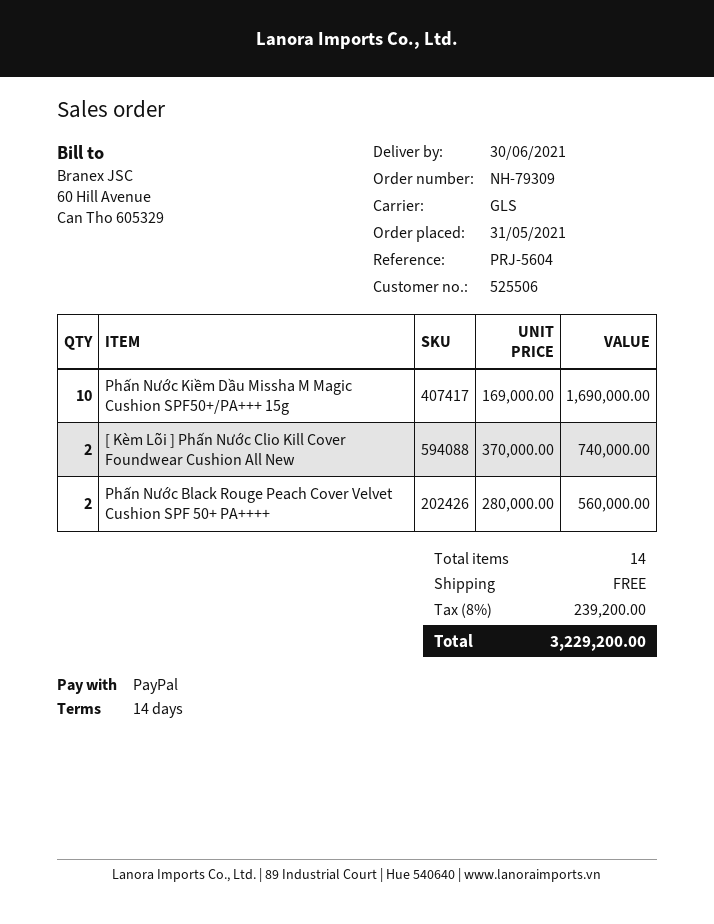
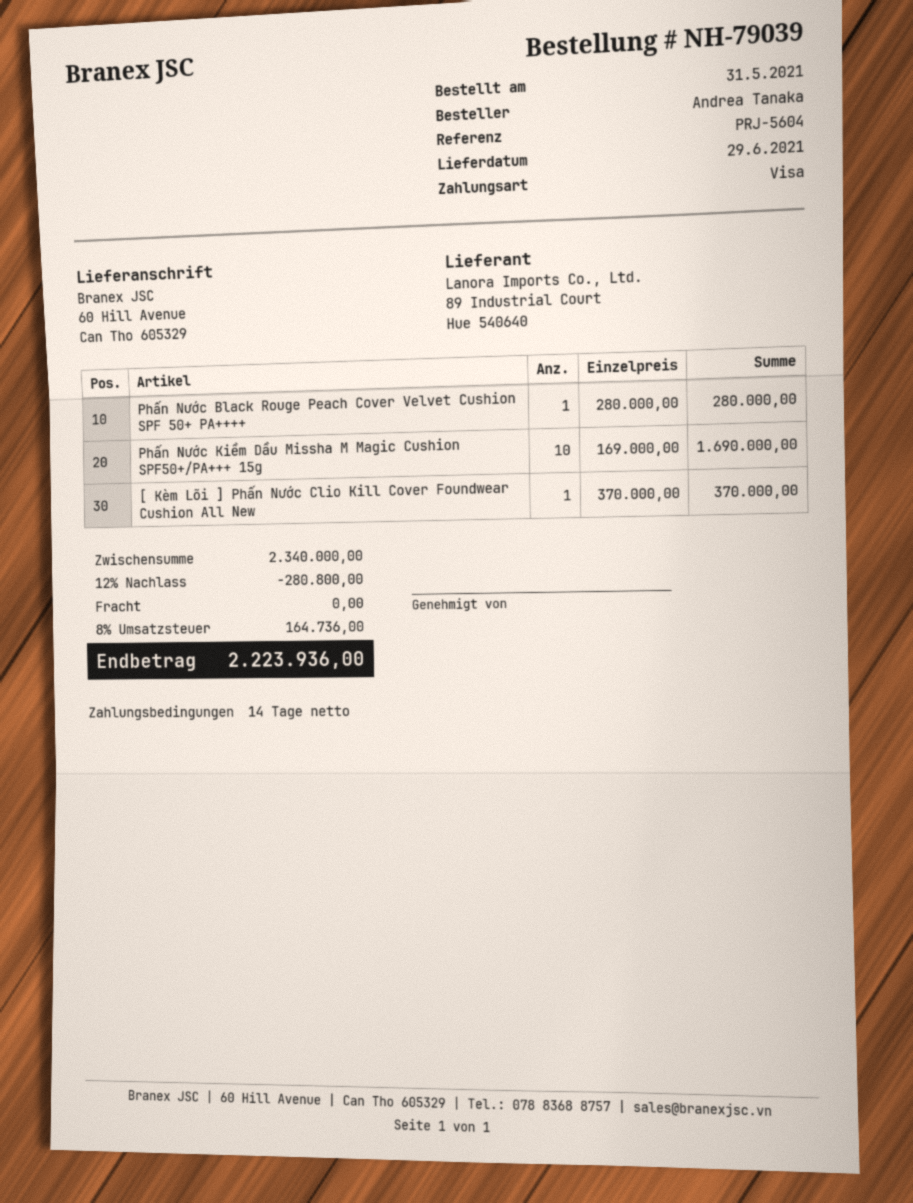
order number: NH-79309 -> NH-79039
delivery date: 2021-06-30 -> 2021-06-29
payment method: PayPal -> Visa
[ Kèm Lõi ] Phấn Nước Clio Kill Cover Foundwear Cushion All New: 2 x 370000.00 = 740000.00 -> 1 x 370000.00 = 370000.00
Phấn Nước Black Rouge Peach Cover Velvet Cushion SPF 50+ PA++++: 2 x 280000.00 = 560000.00 -> 1 x 280000.00 = 280000.00
discount: none -> 12% = 280800.00
tax: 8% = 239200.00 -> 8% = 164736.00
total: 3229200.00 -> 2223936.00

